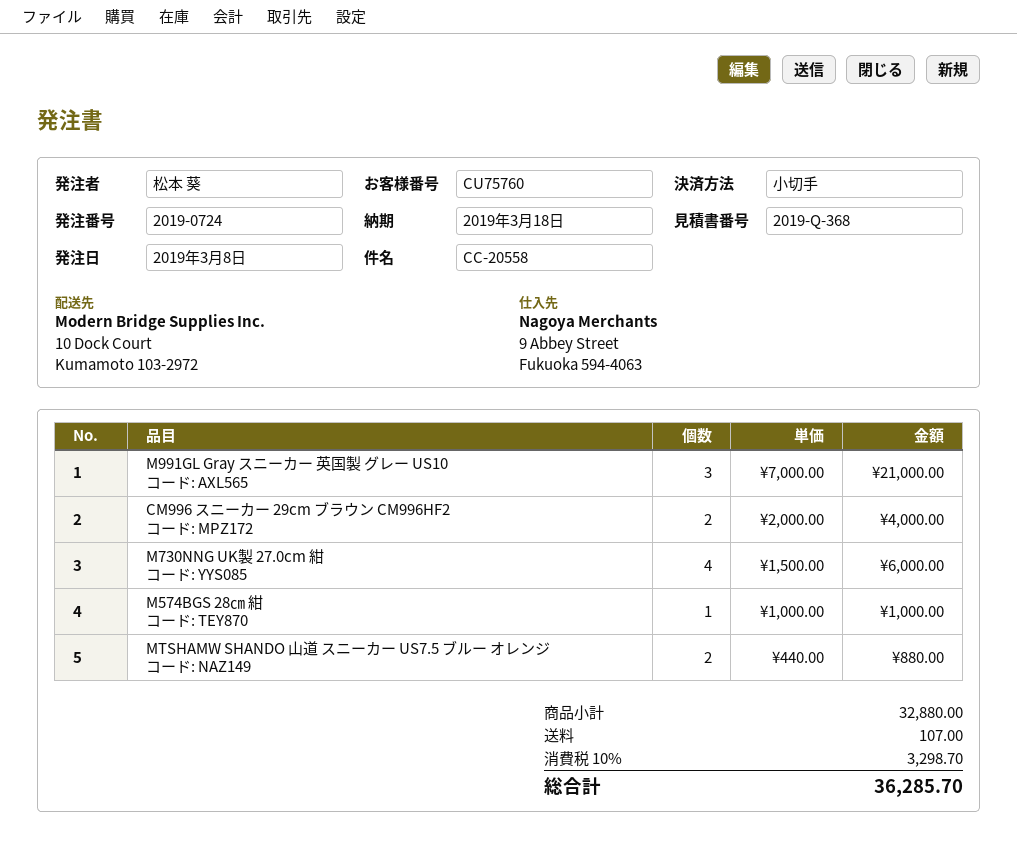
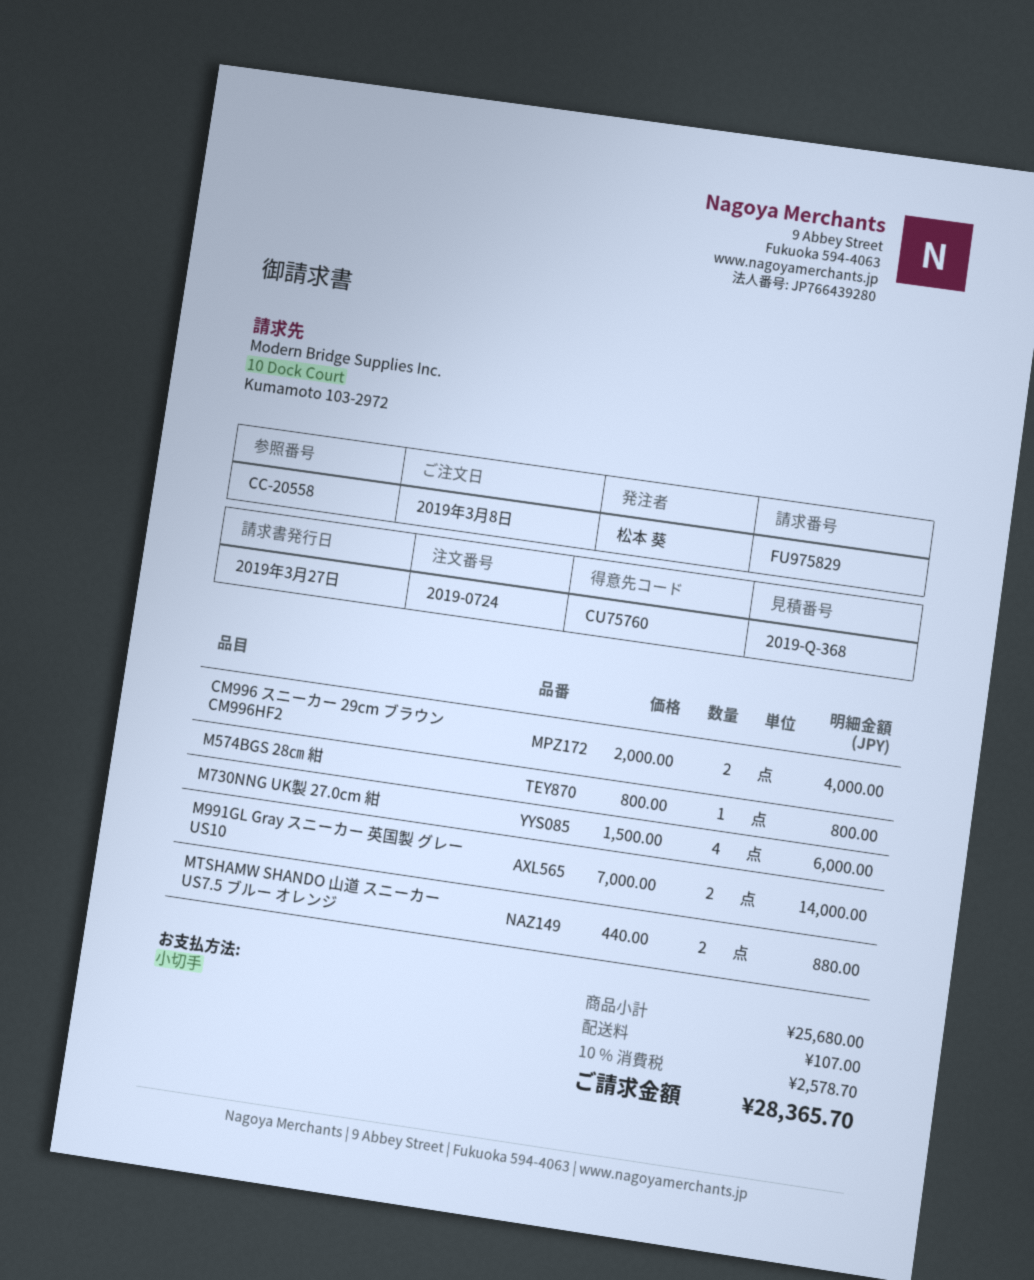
M991GL Gray スニーカー 英国製 グレー US10: 3 x 7000.00 = 21000.00 -> 2 x 7000.00 = 14000.00
M574BGS 28㎝ 紺: 1 x 1000.00 = 1000.00 -> 1 x 800.00 = 800.00
subtotal: 32880.00 -> 25680.00
tax: 10% = 3298.70 -> 10% = 2578.70
total: 36285.70 -> 28365.70

